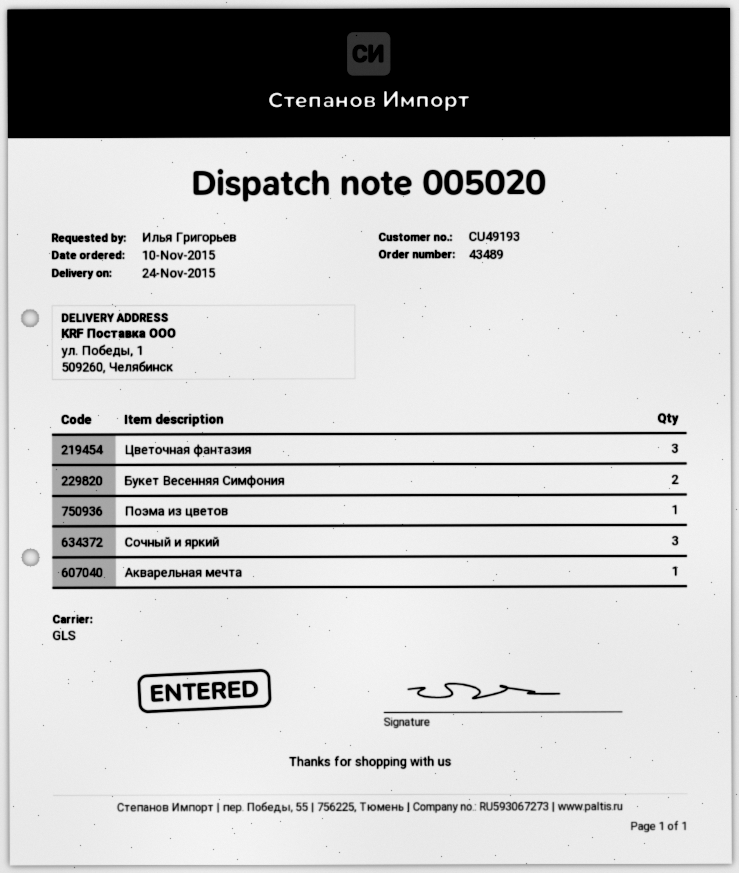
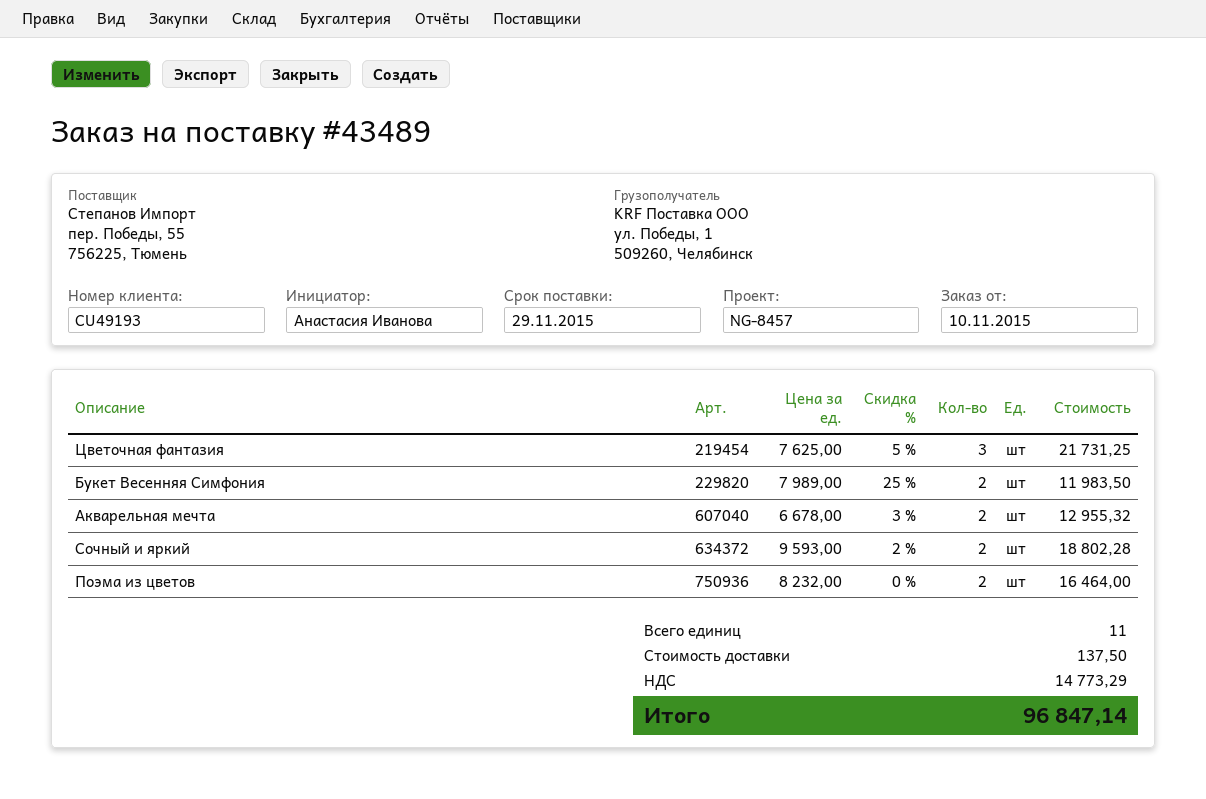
delivery date: 2015-11-24 -> 2015-11-29
ordered by: Илья Григорьев -> Анастасия Иванова
Поэма из цветов: 1 -> 2
Сочный и яркий: 3 -> 2
Акварельная мечта: 1 -> 2

